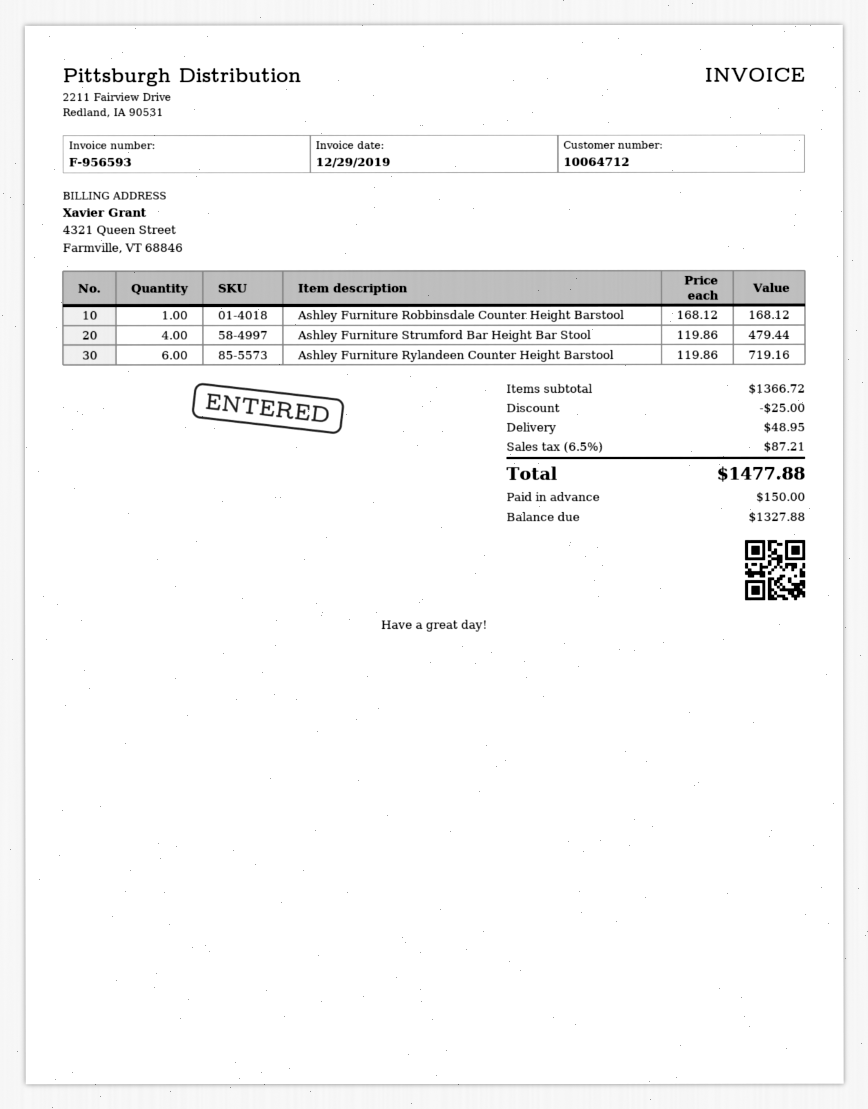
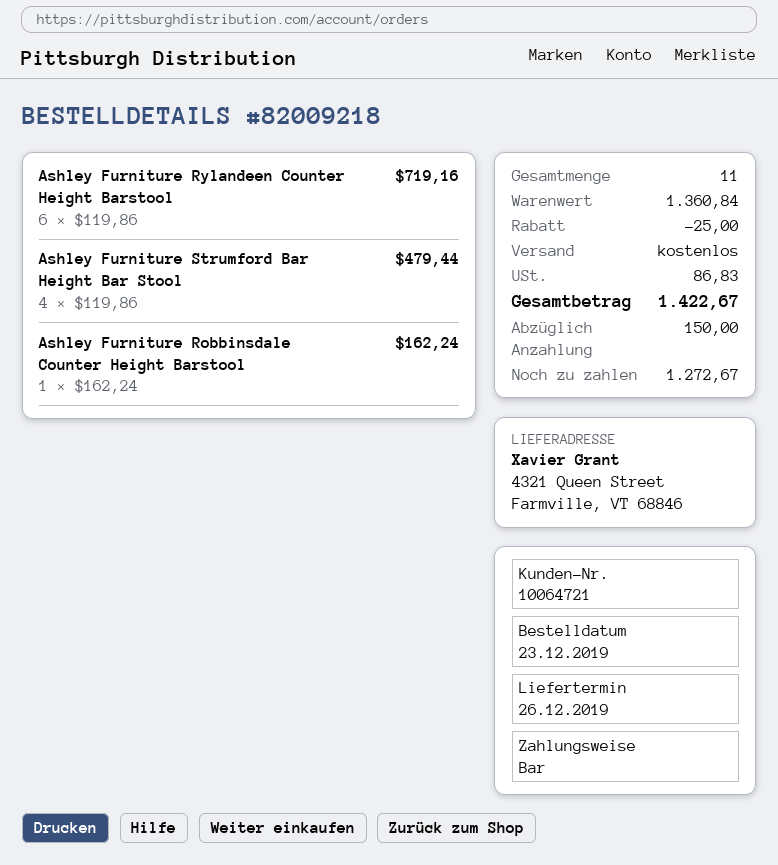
customer number: 10064712 -> 10064721
Ashley Furniture Robbinsdale Counter Height Barstool: 1 x 168.12 = 168.12 -> 1 x 162.24 = 162.24
subtotal: 1366.72 -> 1360.84
shipping: 48.95 -> 0.00
tax: 87.21 -> 86.83
total: 1477.88 -> 1422.67
balance: 1327.88 -> 1272.67

